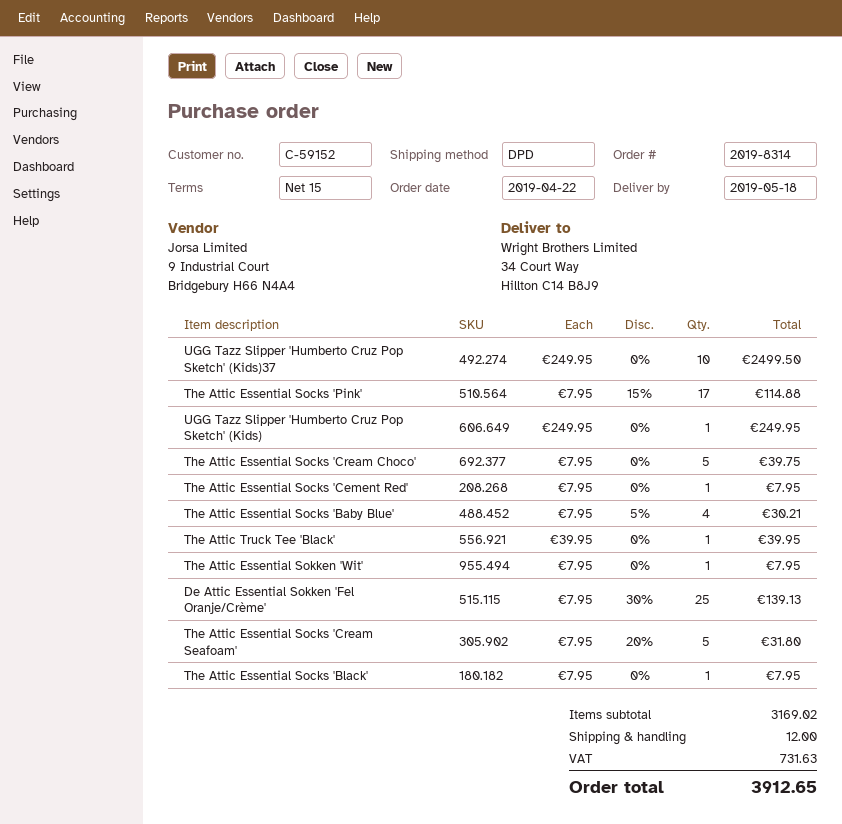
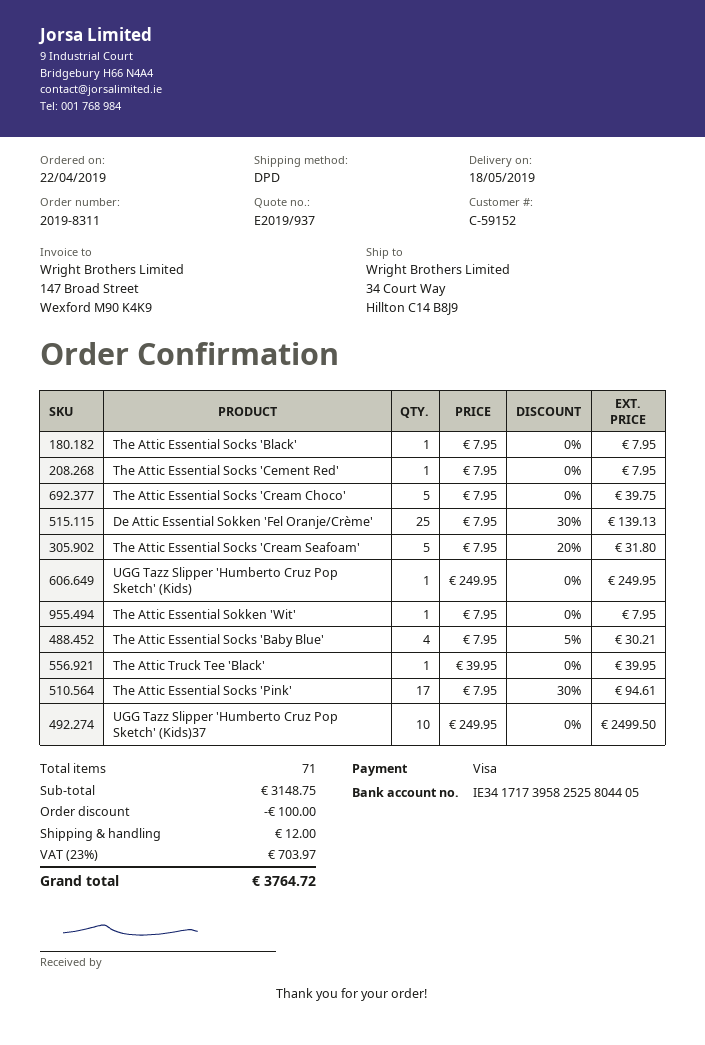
order number: 2019-8314 -> 2019-8311
The Attic Essential Socks 'Pink': 17 x 7.95 - 15% = 114.88 -> 17 x 7.95 - 30% = 94.61
subtotal: 3169.02 -> 3148.75
discount: none -> 100.00
tax: 731.63 -> 703.97
total: 3912.65 -> 3764.72

